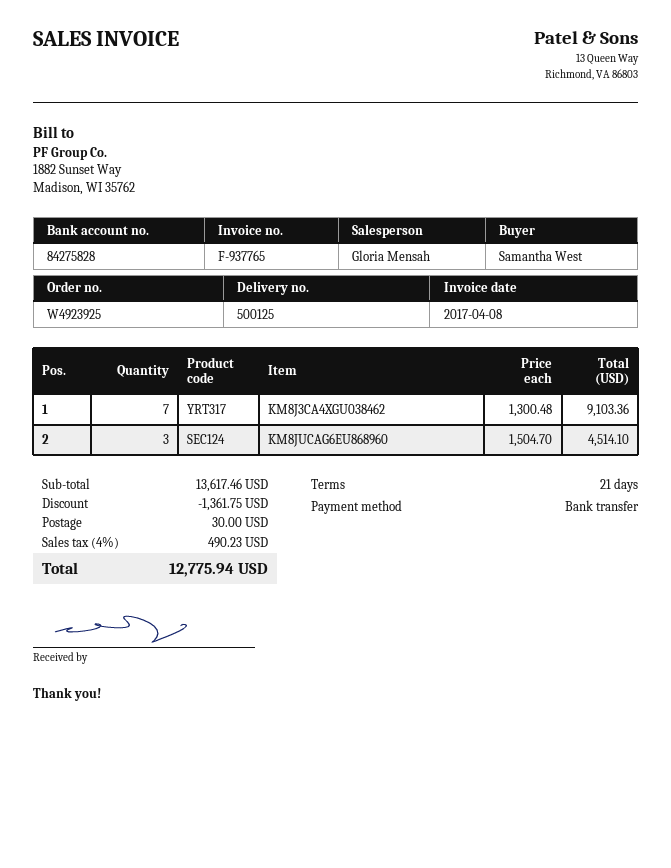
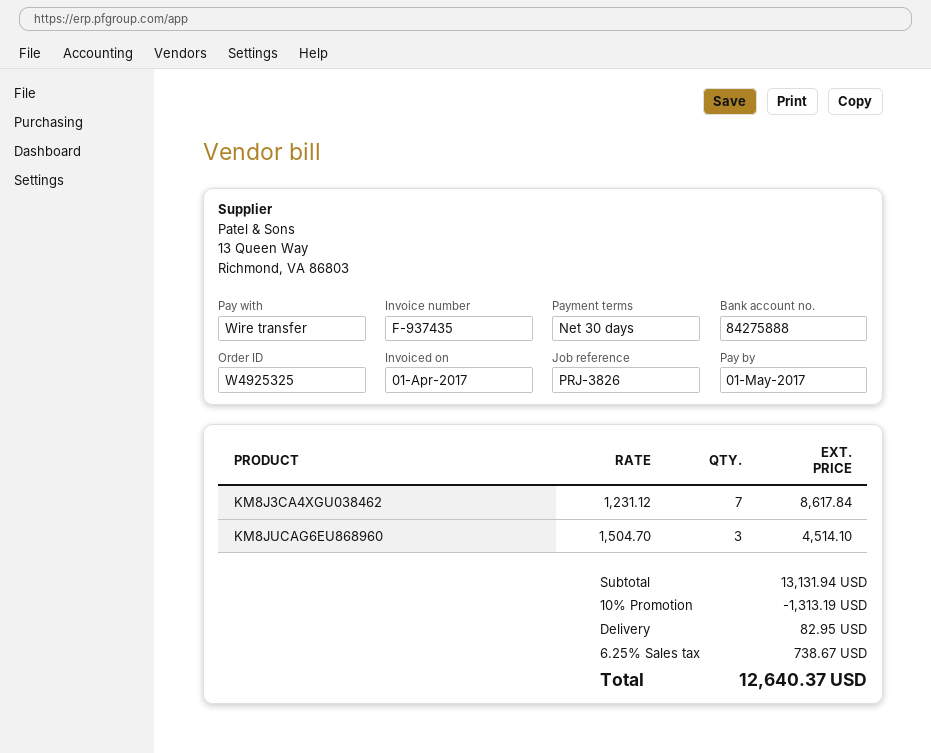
order number: W4923925 -> W4925325
invoice number: F-937765 -> F-937435
invoice date: 2017-04-08 -> 2017-04-01
payment terms: 21 days -> 30 days
bank account: 84275828 -> 84275888
KM8J3CA4XGU038462: 7 x 1300.48 = 9103.36 -> 7 x 1231.12 = 8617.84
subtotal: 13617.46 -> 13131.94
discount: 1361.75 -> 1313.19
shipping: 30.00 -> 82.95
tax: 4% = 490.23 -> 6.25% = 738.67
total: 12775.94 -> 12640.37

